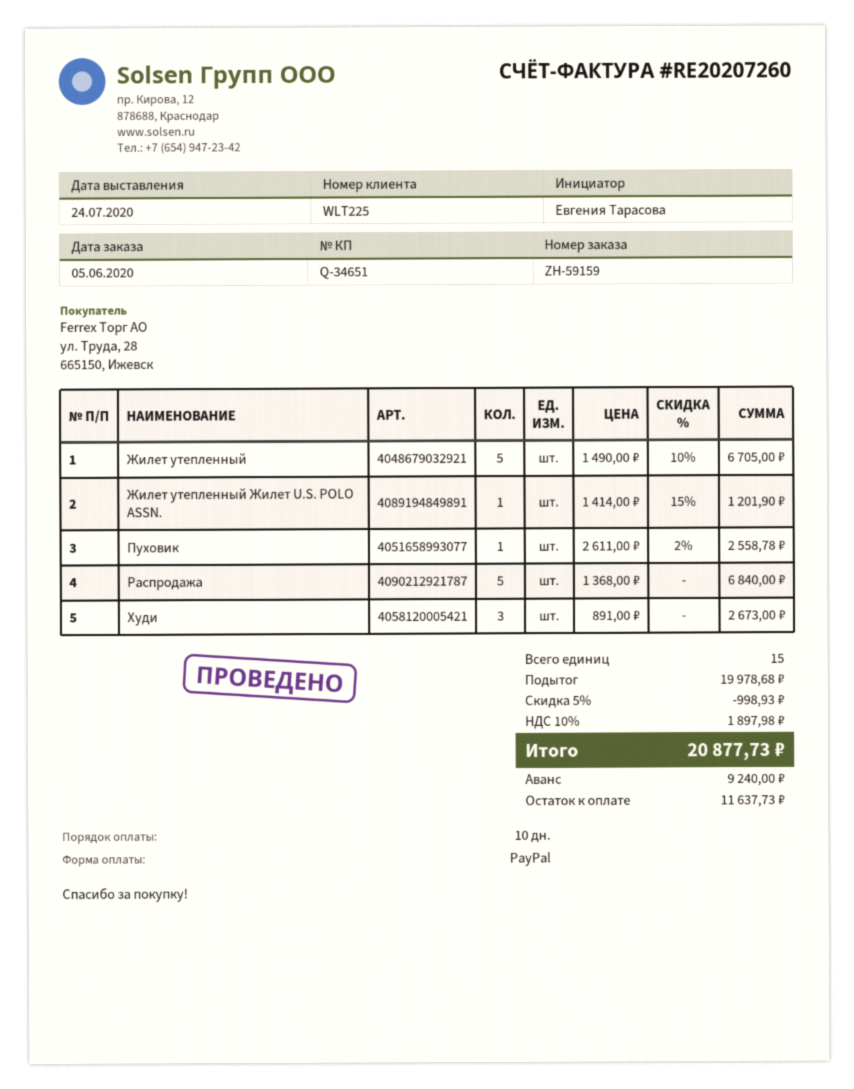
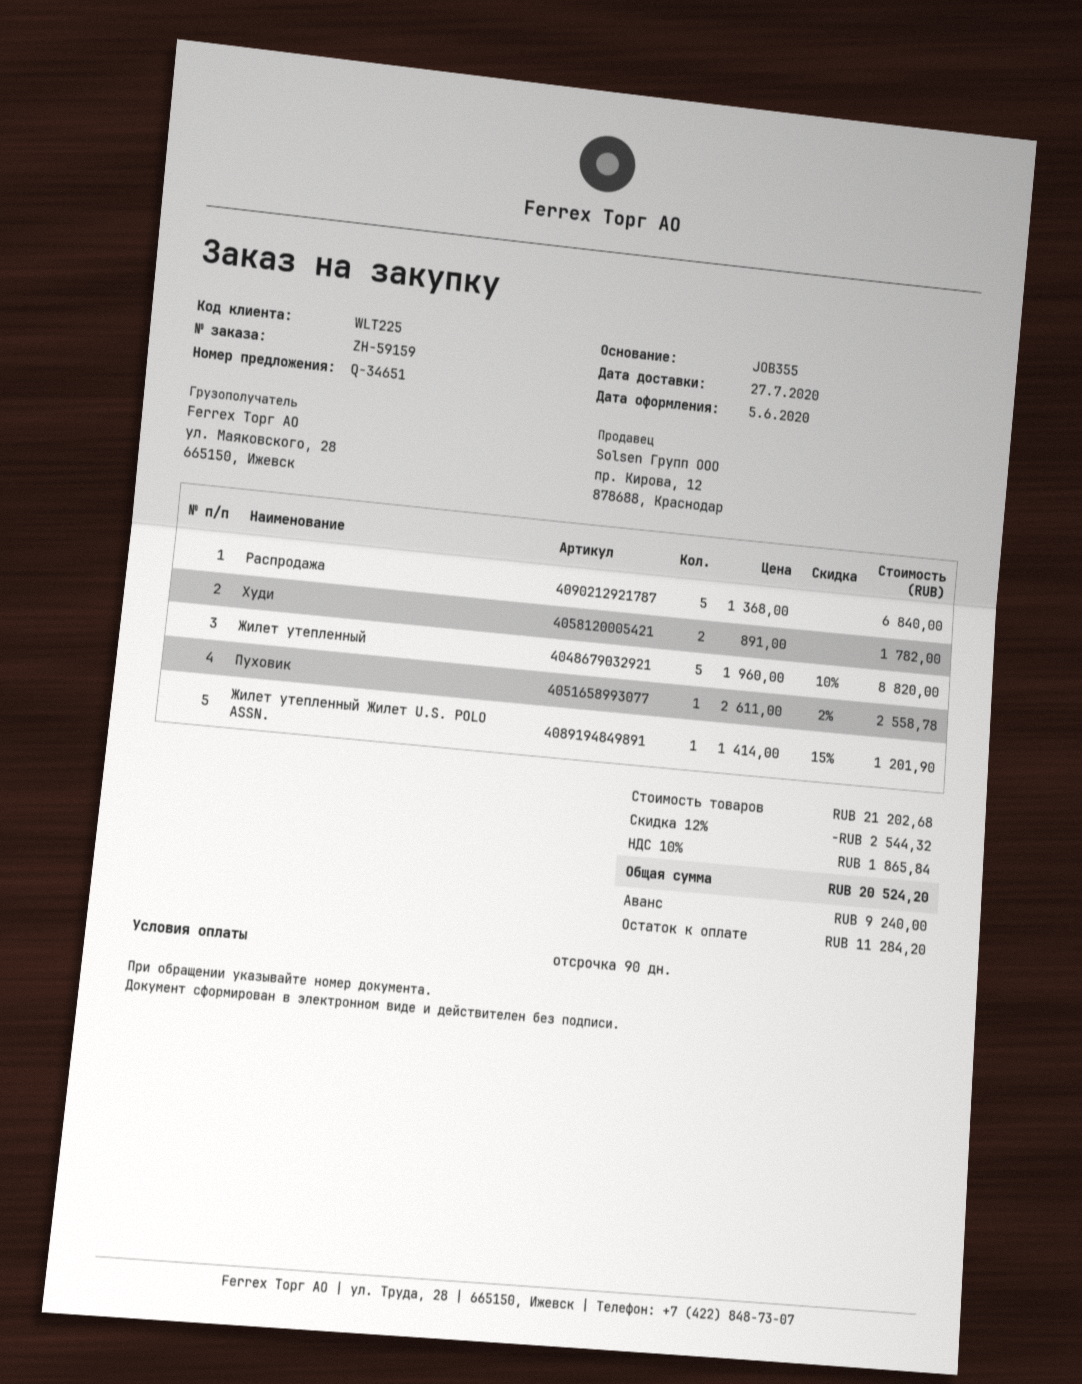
payment terms: 10 days -> 90 days
Жилет утепленный: 5 x 1490.00 - 10% = 6705.00 -> 5 x 1960.00 - 10% = 8820.00
Худи: 3 x 891.00 = 2673.00 -> 2 x 891.00 = 1782.00
subtotal: 19978.68 -> 21202.68
discount: 5% = 998.93 -> 12% = 2544.32
tax: 10% = 1897.98 -> 10% = 1865.84
total: 20877.73 -> 20524.20
balance: 11637.73 -> 11284.20

